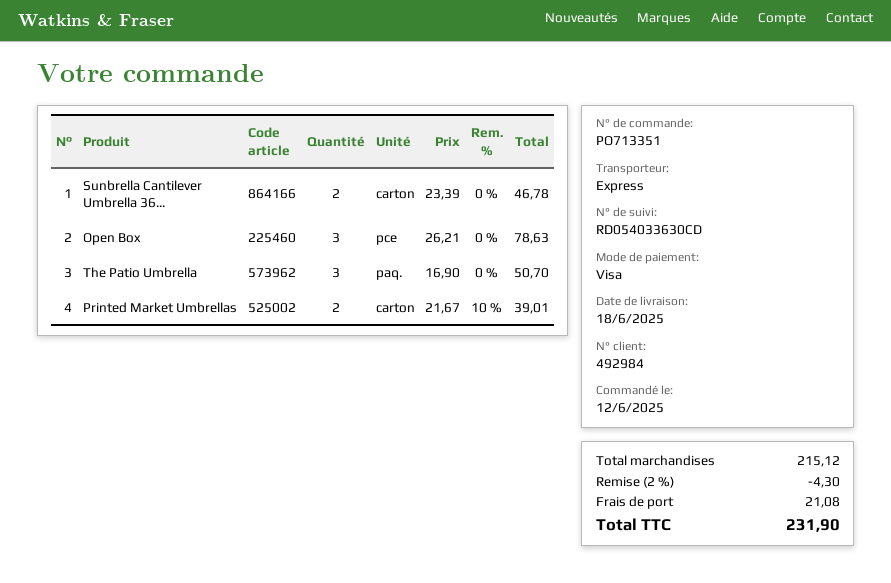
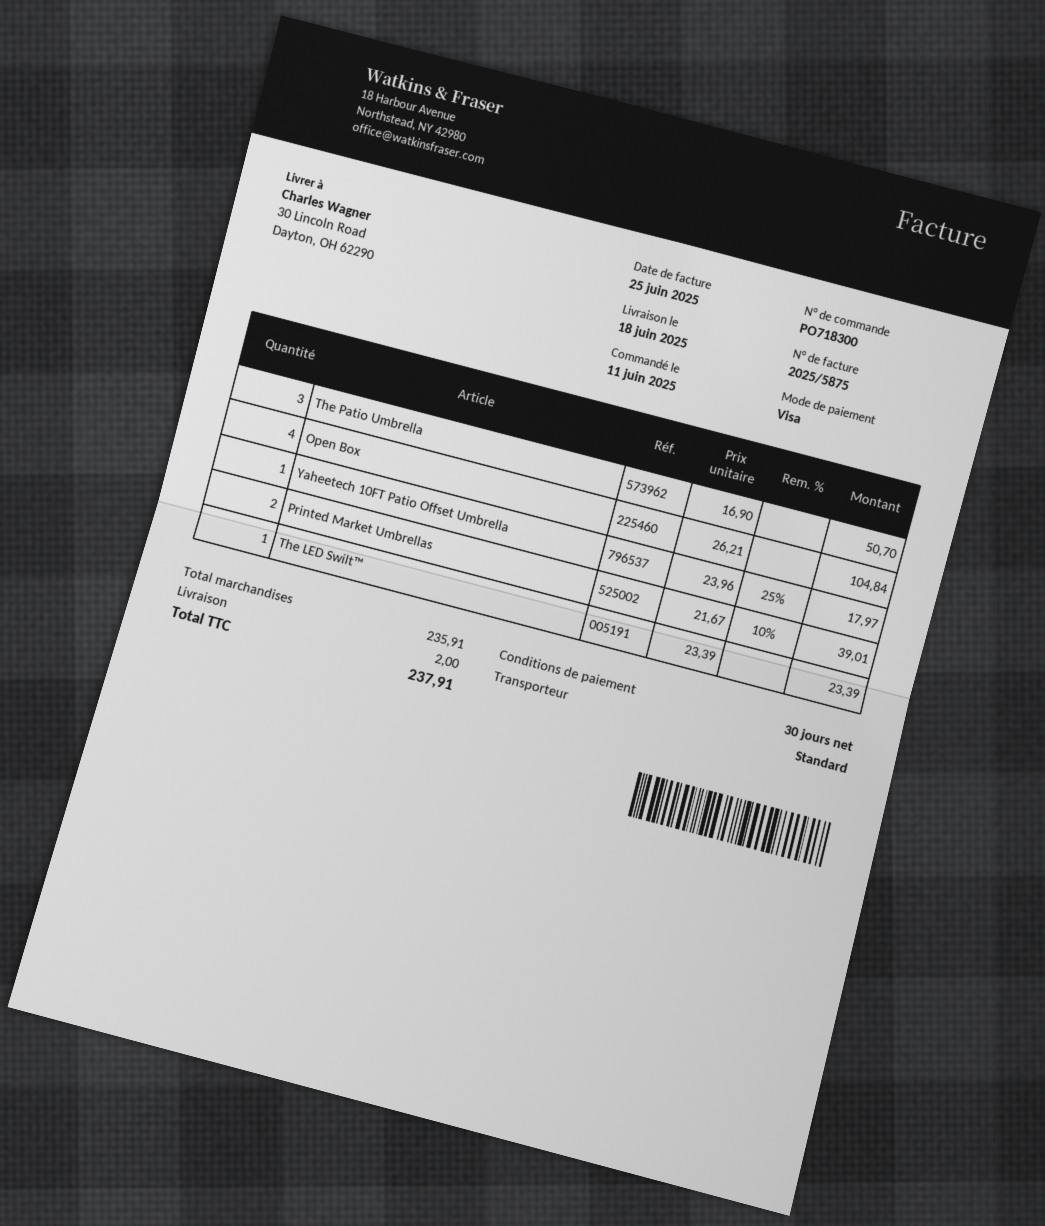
order number: PO713351 -> PO718300
order date: 2025-06-12 -> 2025-06-11
shipping method: express -> standard
Sunbrella Cantilever Umbrella 36...: 2 x 23.39 = 46.78 -> none
Open Box: 3 x 26.21 = 78.63 -> 4 x 26.21 = 104.84
Yaheetech 10FT Patio Offset Umbrella: none -> 1 x 23.96 - 25% = 17.97
The LED Swilt™: none -> 1 x 23.39 = 23.39
subtotal: 215.12 -> 235.91
discount: 2% = 4.30 -> none
shipping: 21.08 -> 2.00
total: 231.90 -> 237.91

